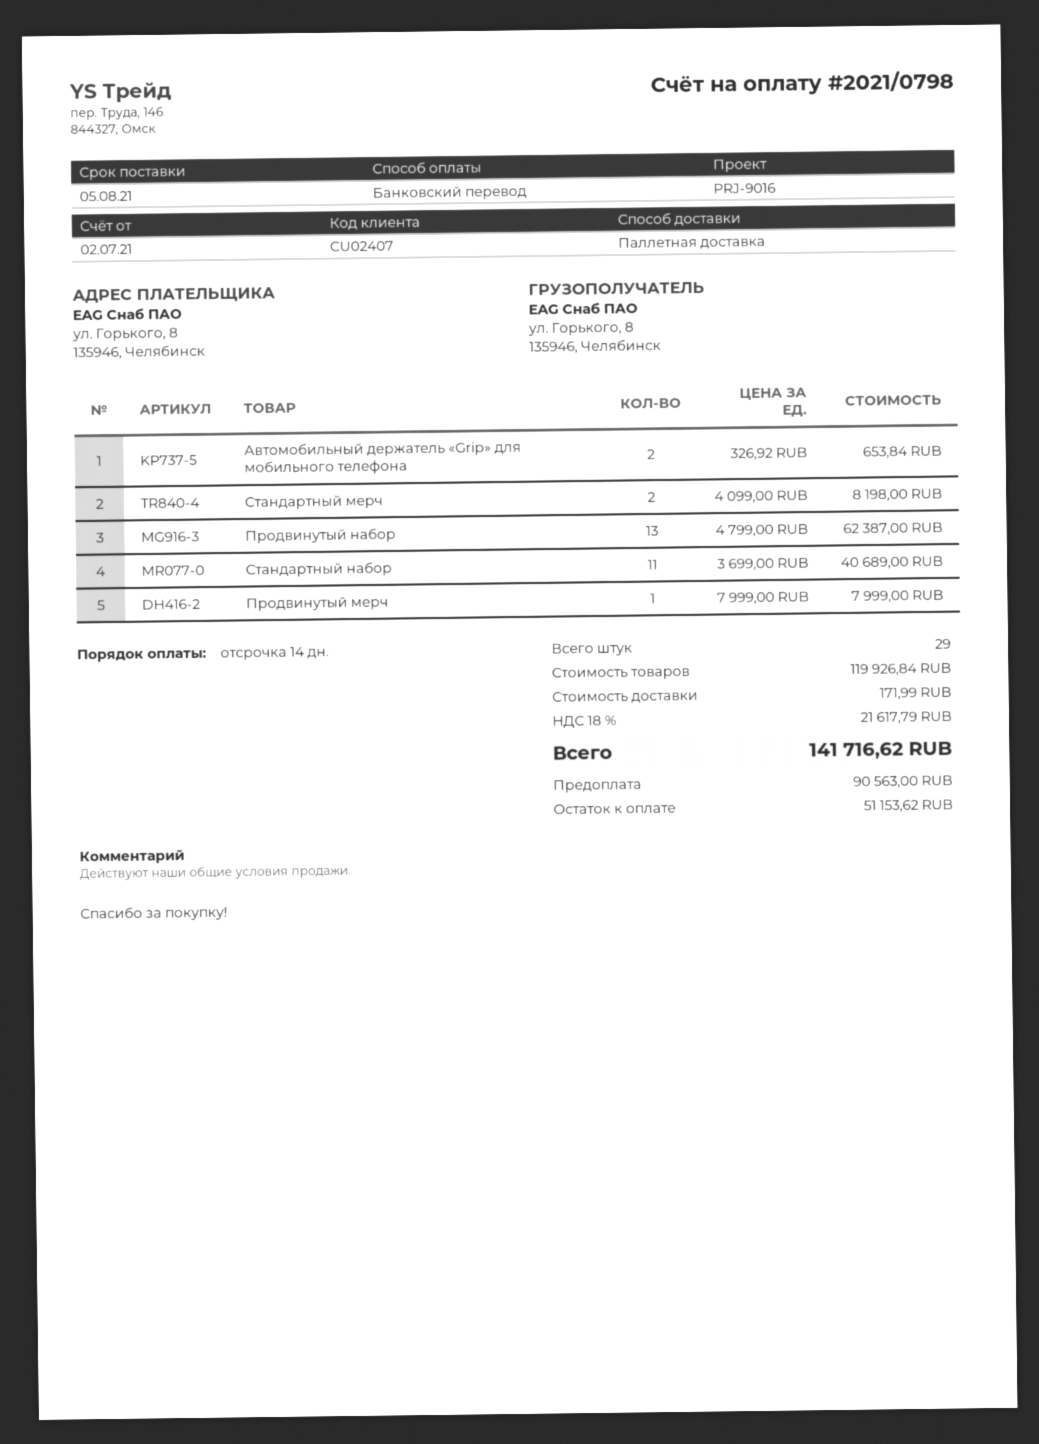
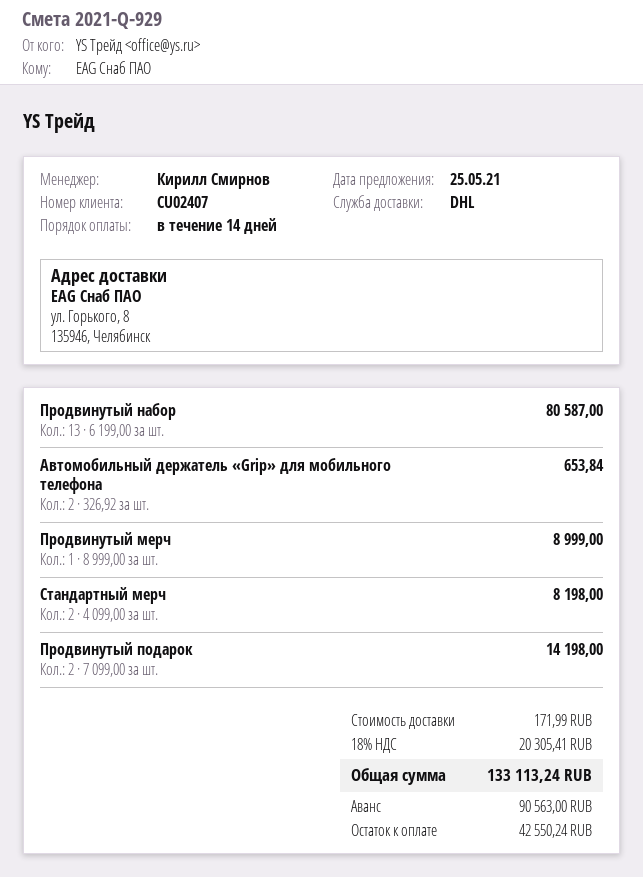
shipping method: pallet freight -> DHL
Продвинутый набор: 13 x 4799.00 = 62387.00 -> 13 x 6199.00 = 80587.00
Стандартный набор: 11 x 3699.00 = 40689.00 -> none
Продвинутый мерч: 1 x 7999.00 = 7999.00 -> 1 x 8999.00 = 8999.00
Продвинутый подарок: none -> 2 x 7099.00 = 14198.00
tax: 18% = 21617.79 -> 18% = 20305.41
total: 141716.62 -> 133113.24
balance: 51153.62 -> 42550.24

